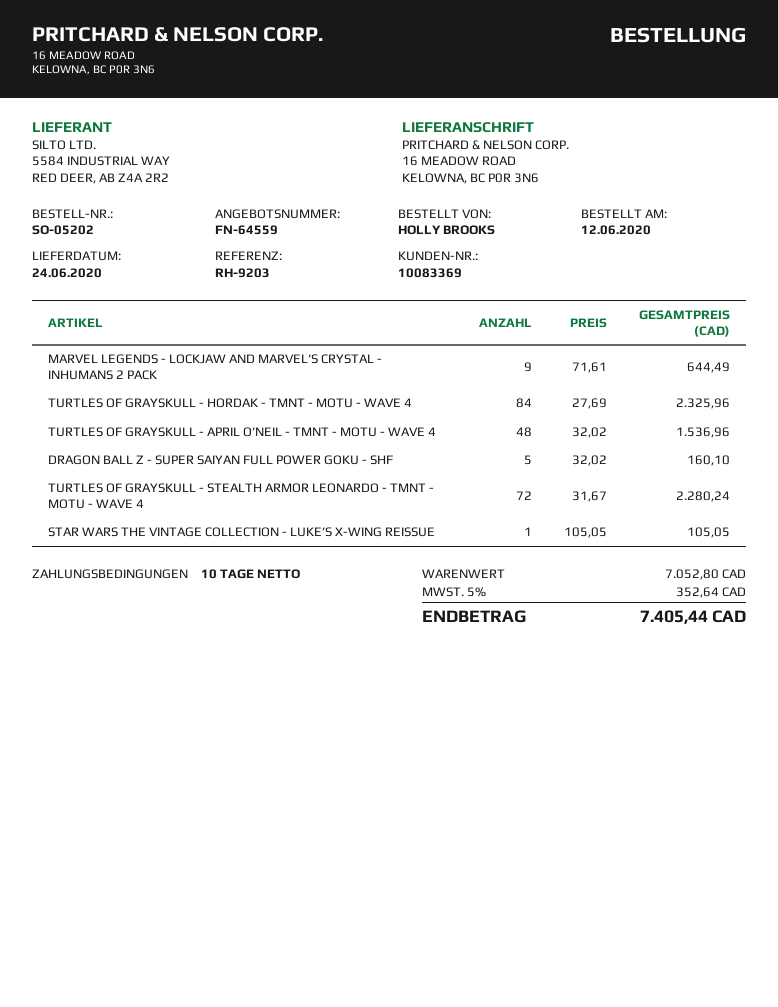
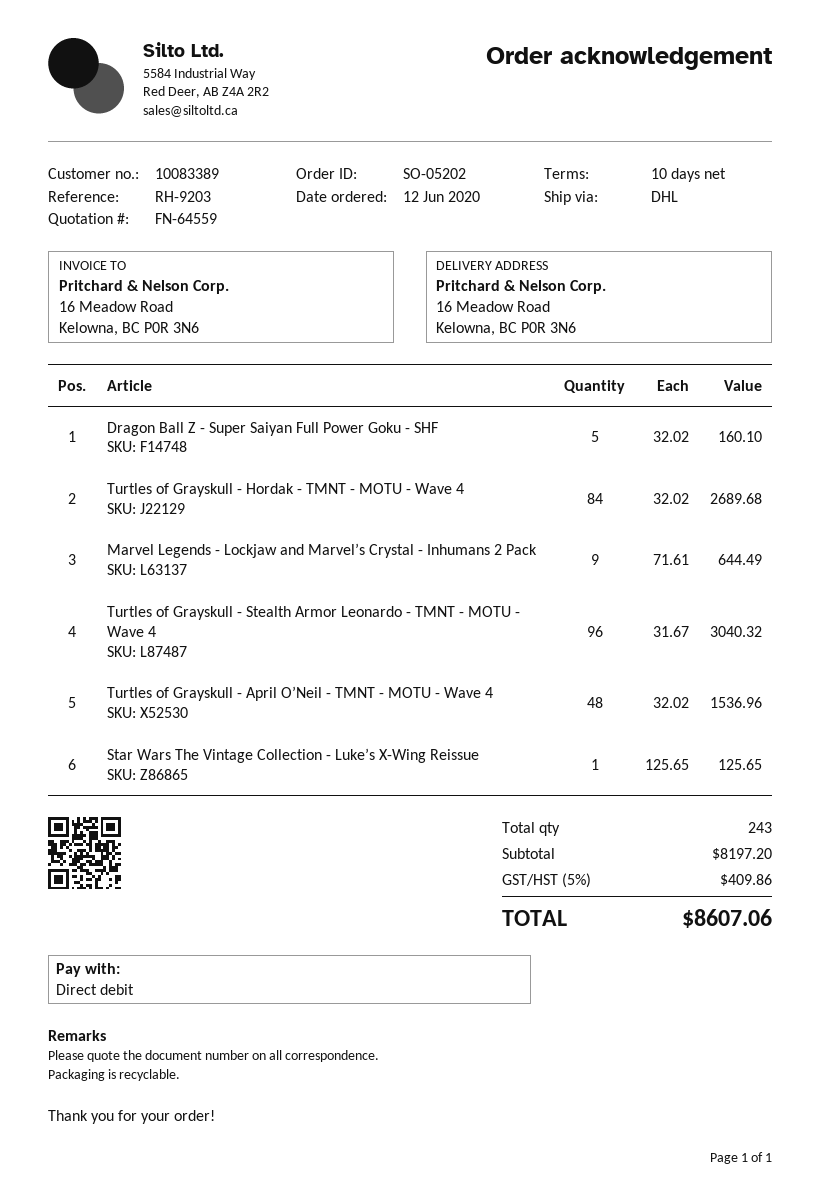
customer number: 10083369 -> 10083389
TURTLES OF GRAYSKULL - HORDAK - TMNT - MOTU - WAVE 4: 84 x 27.69 = 2325.96 -> 84 x 32.02 = 2689.68
TURTLES OF GRAYSKULL - STEALTH ARMOR LEONARDO - TMNT - MOTU - WAVE 4: 72 x 31.67 = 2280.24 -> 96 x 31.67 = 3040.32
STAR WARS THE VINTAGE COLLECTION - LUKE’S X-WING REISSUE: 1 x 105.05 = 105.05 -> 1 x 125.65 = 125.65
subtotal: 7052.80 -> 8197.20
tax: 5% = 352.64 -> 5% = 409.86
total: 7405.44 -> 8607.06

